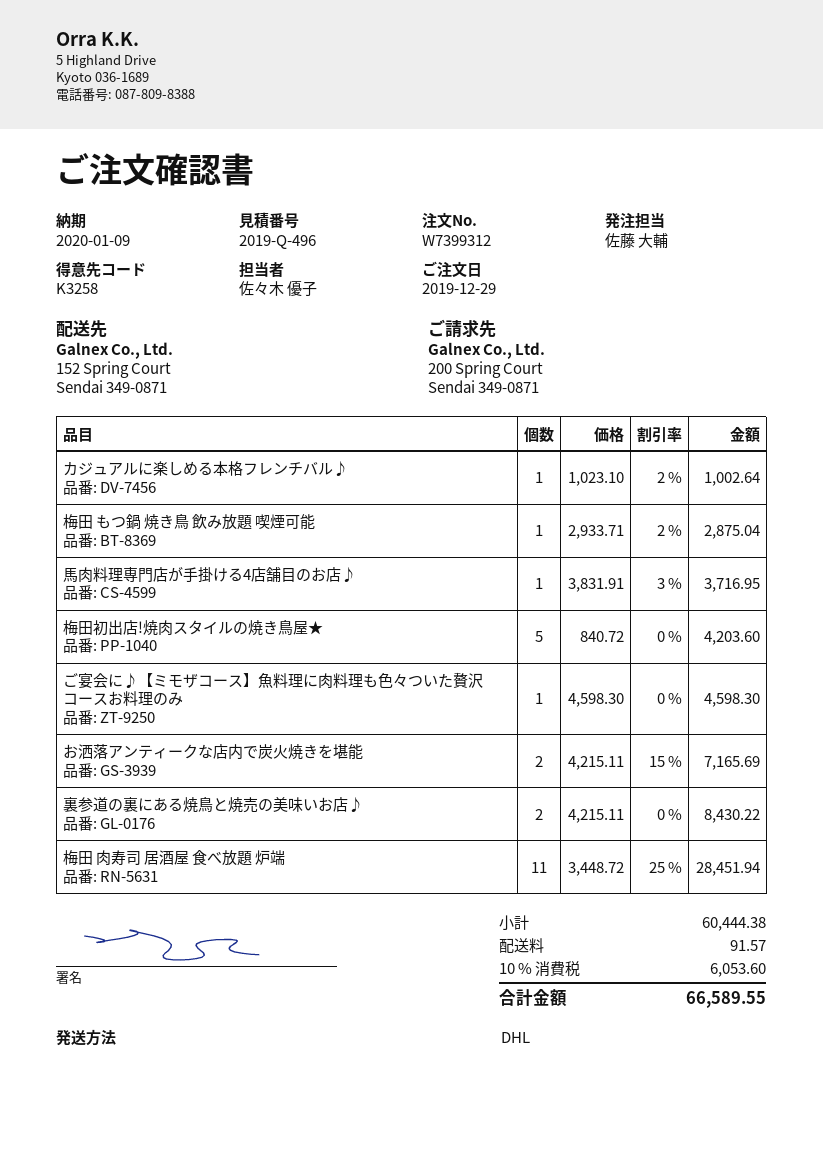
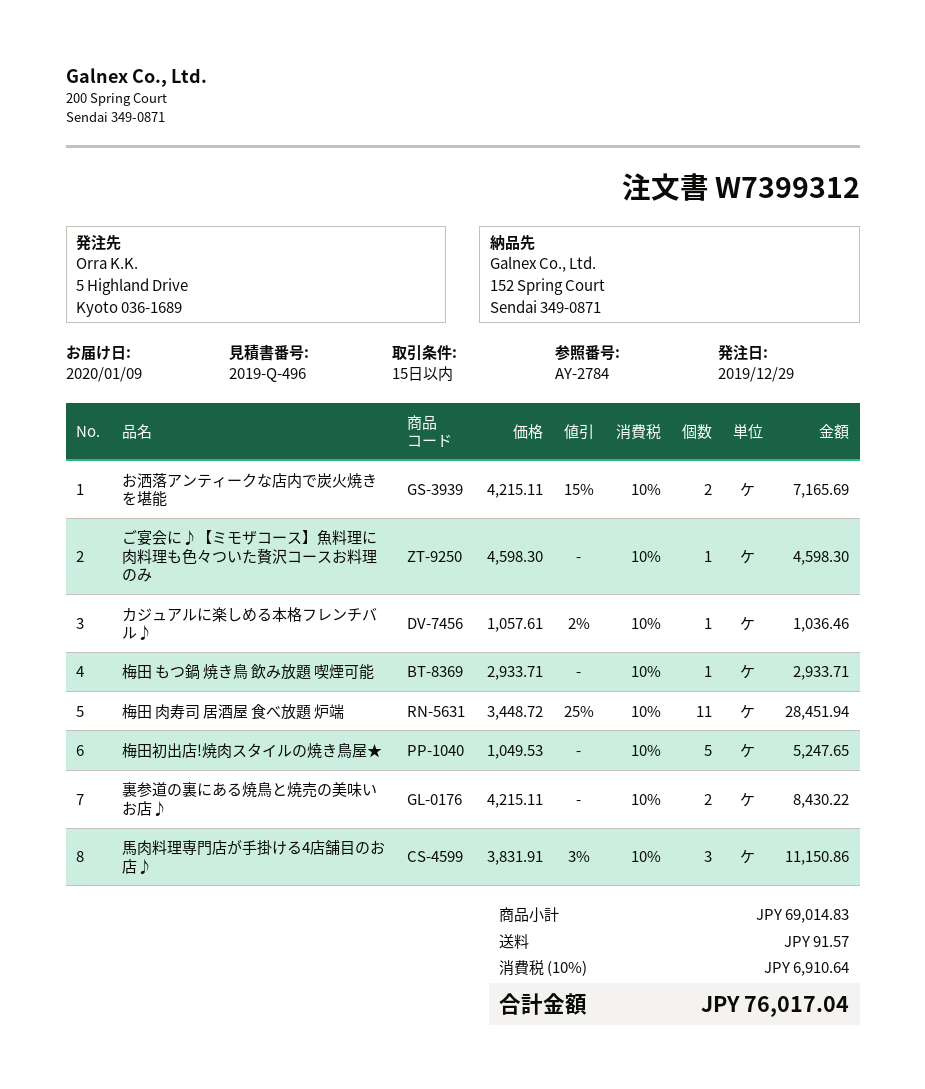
カジュアルに楽しめる本格フレンチバル♪: 1 x 1023.10 - 2% = 1002.64 -> 1 x 1057.61 - 2% = 1036.46
梅田 もつ鍋 焼き鳥 飲み放題 喫煙可能: 1 x 2933.71 - 2% = 2875.04 -> 1 x 2933.71 = 2933.71
馬肉料理専門店が手掛ける4店舗目のお店♪: 1 x 3831.91 - 3% = 3716.95 -> 3 x 3831.91 - 3% = 11150.86
梅田初出店!焼肉スタイルの焼き鳥屋★: 5 x 840.72 = 4203.60 -> 5 x 1049.53 = 5247.65
subtotal: 60444.38 -> 69014.83
tax: 10% = 6053.60 -> 10% = 6910.64
total: 66589.55 -> 76017.04

